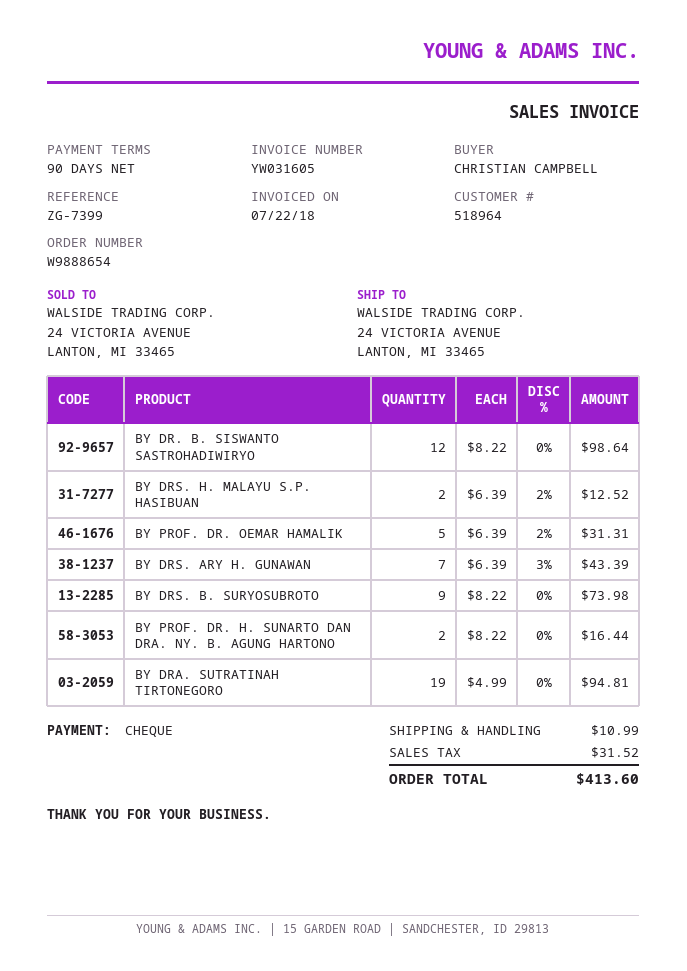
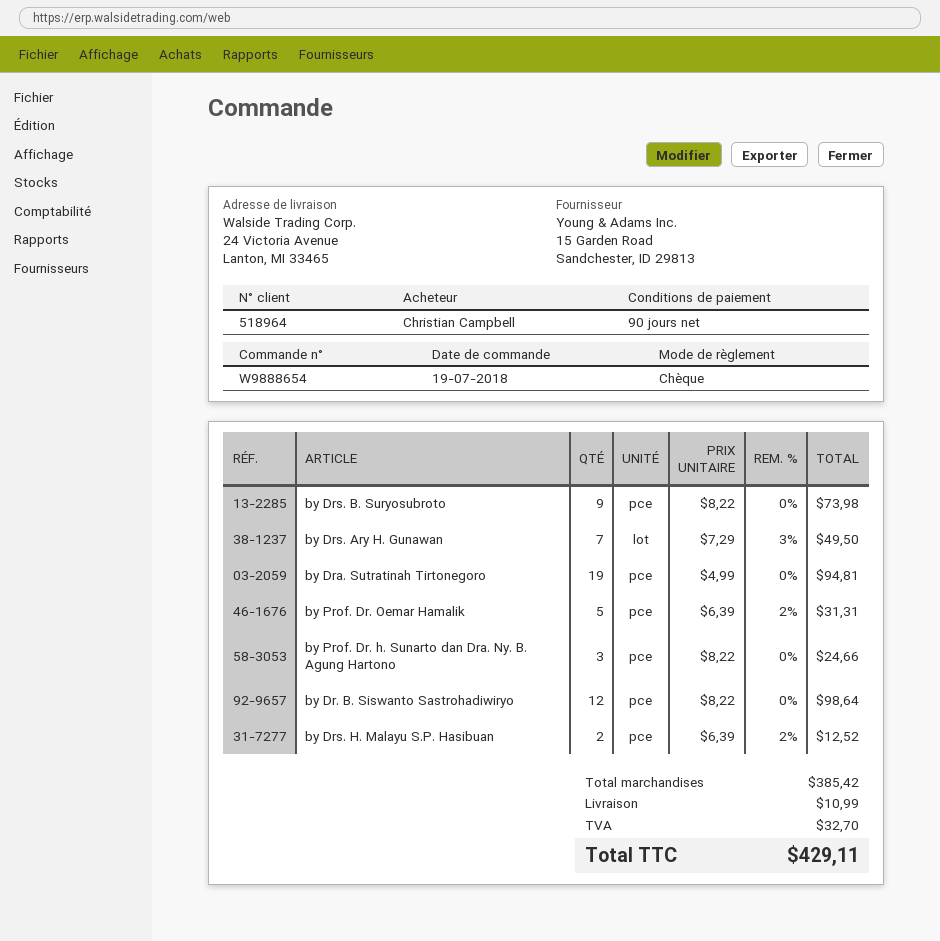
BY DRS. ARY H. GUNAWAN: 7 x 6.39 - 3% = 43.39 -> 7 x 7.29 - 3% = 49.50
BY PROF. DR. H. SUNARTO DAN DRA. NY. B. AGUNG HARTONO: 2 x 8.22 = 16.44 -> 3 x 8.22 = 24.66
tax: 31.52 -> 32.70
total: 413.60 -> 429.11

